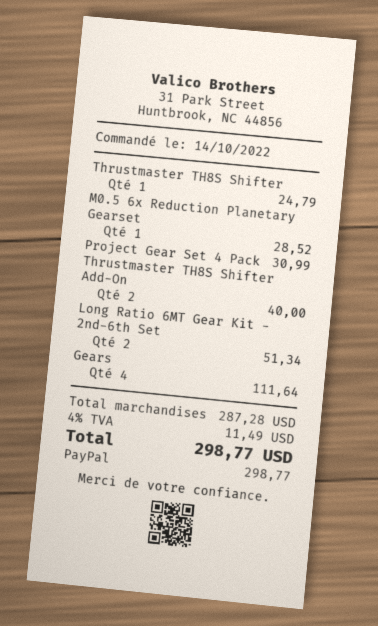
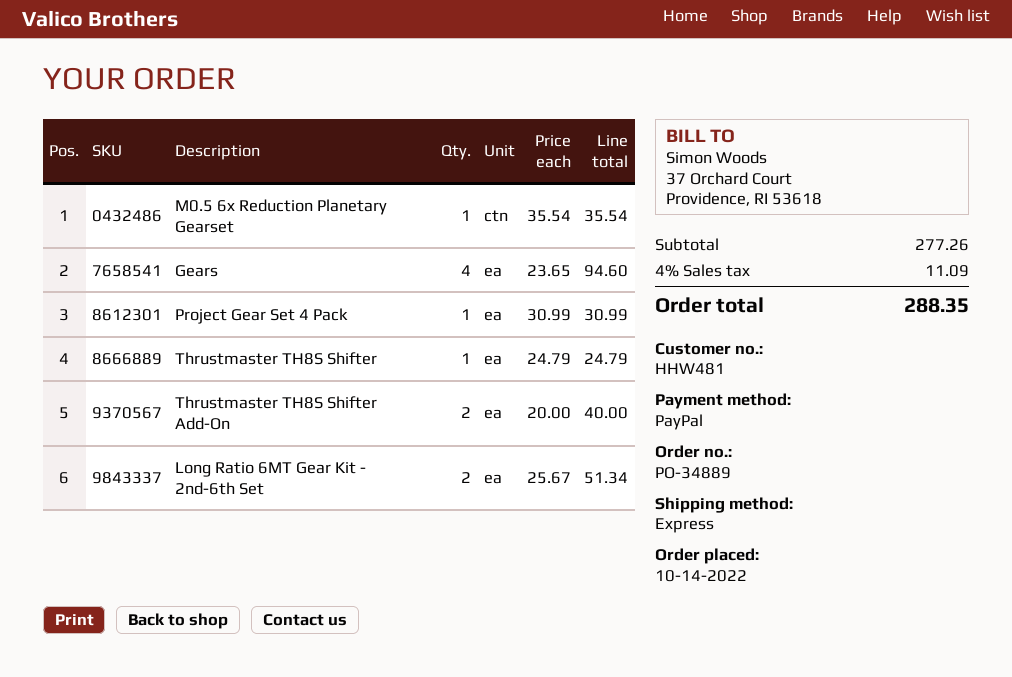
M0.5 6x Reduction Planetary Gearset: 1 for 28.52 -> 1 for 35.54
Gears: 4 for 111.64 -> 4 for 94.60
subtotal: 287.28 -> 277.26
tax: 4% = 11.49 -> 4% = 11.09
total: 298.77 -> 288.35

